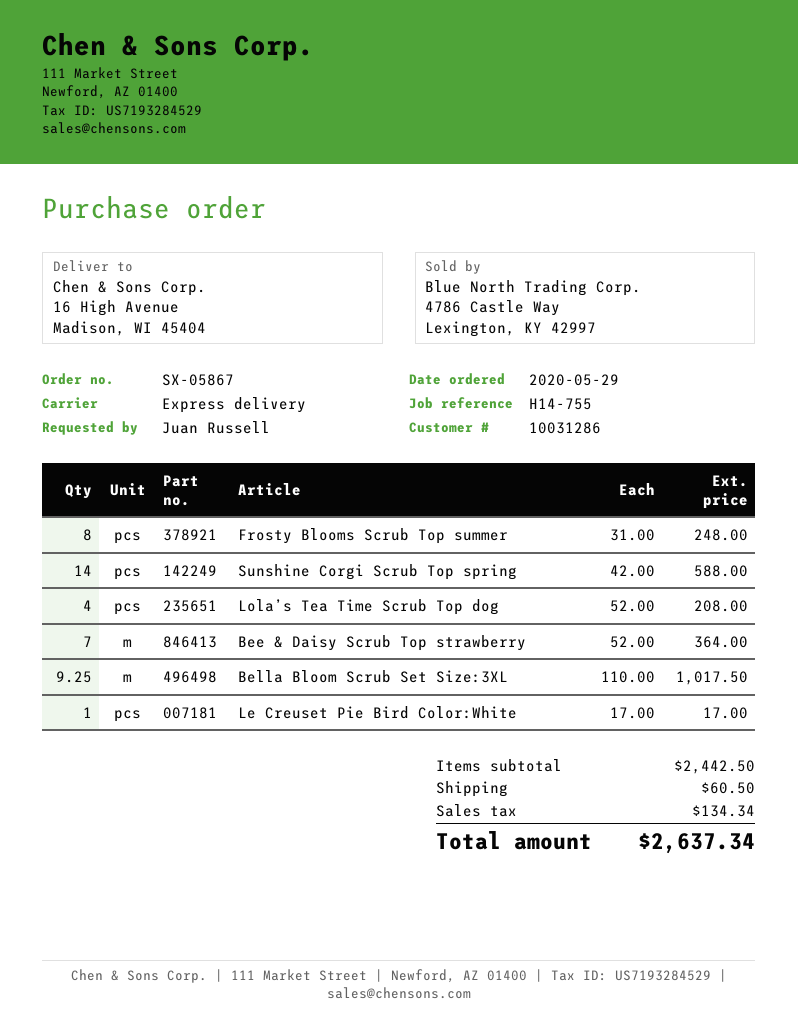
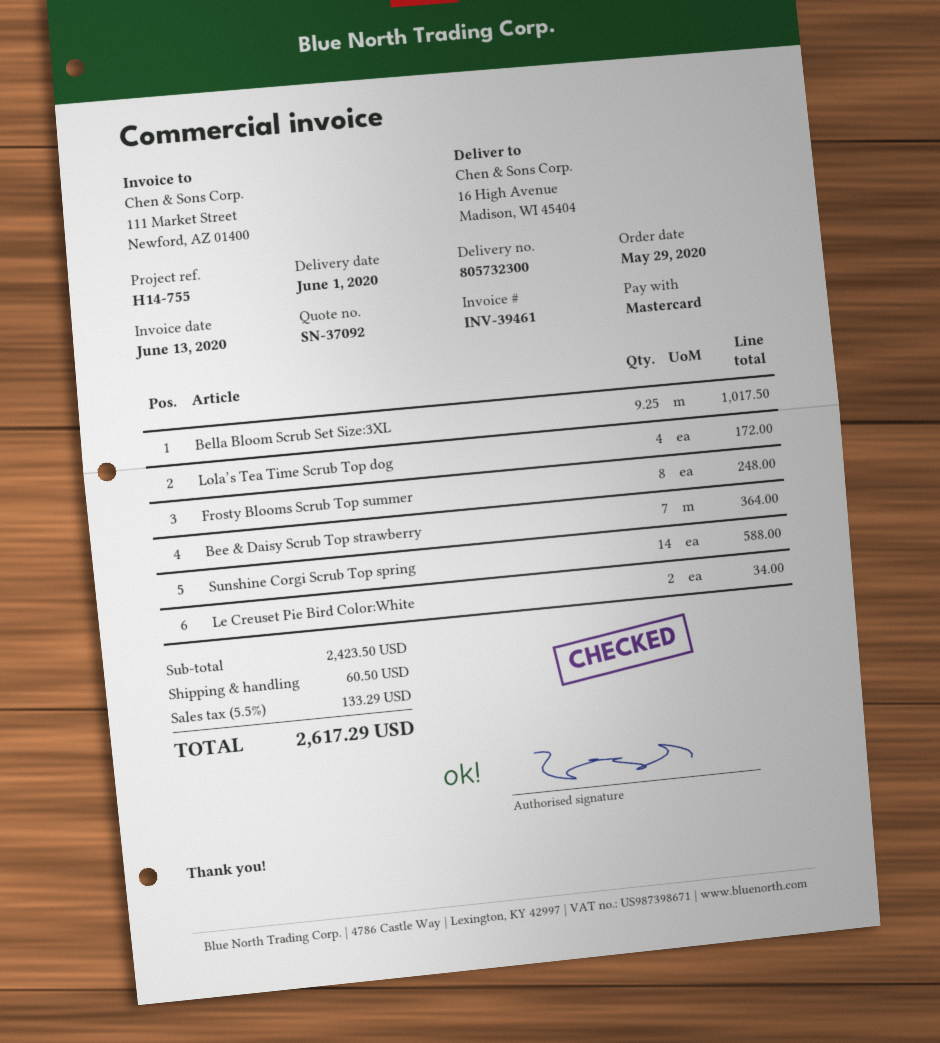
Lola’s Tea Time Scrub Top dog: 4 for 208.00 -> 4 for 172.00
Le Creuset Pie Bird Color:White: 1 for 17.00 -> 2 for 34.00
subtotal: 2442.50 -> 2423.50
tax: 134.34 -> 133.29
total: 2637.34 -> 2617.29

